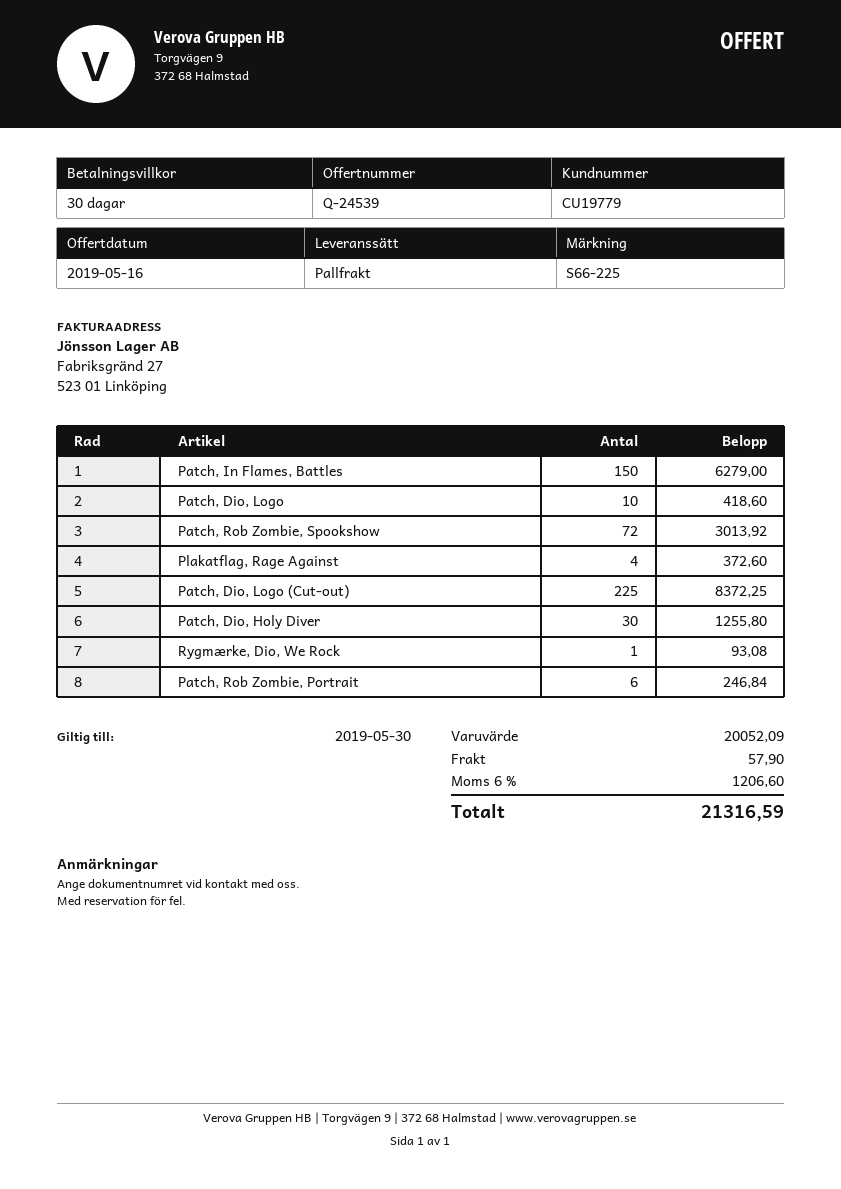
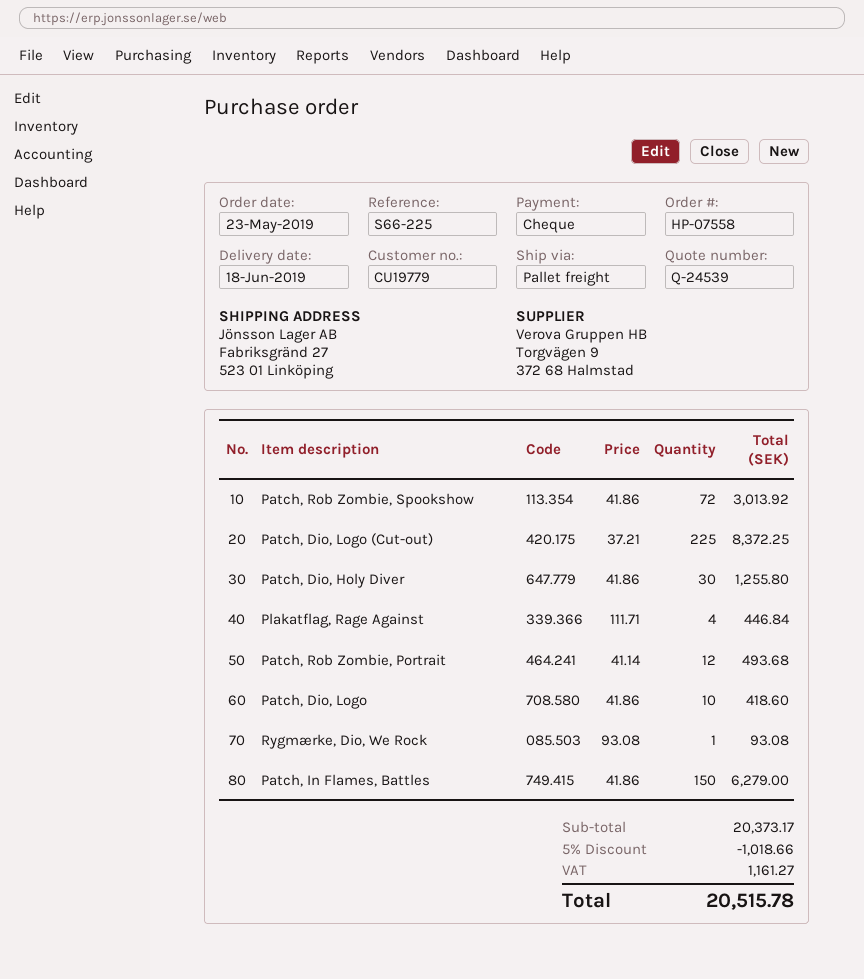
Plakatflag, Rage Against: 4 for 372.60 -> 4 for 446.84
Patch, Rob Zombie, Portrait: 6 for 246.84 -> 12 for 493.68
subtotal: 20052.09 -> 20373.17
discount: none -> 5% = 1018.66
shipping: 57.90 -> none
tax: 1206.60 -> 1161.27
total: 21316.59 -> 20515.78

